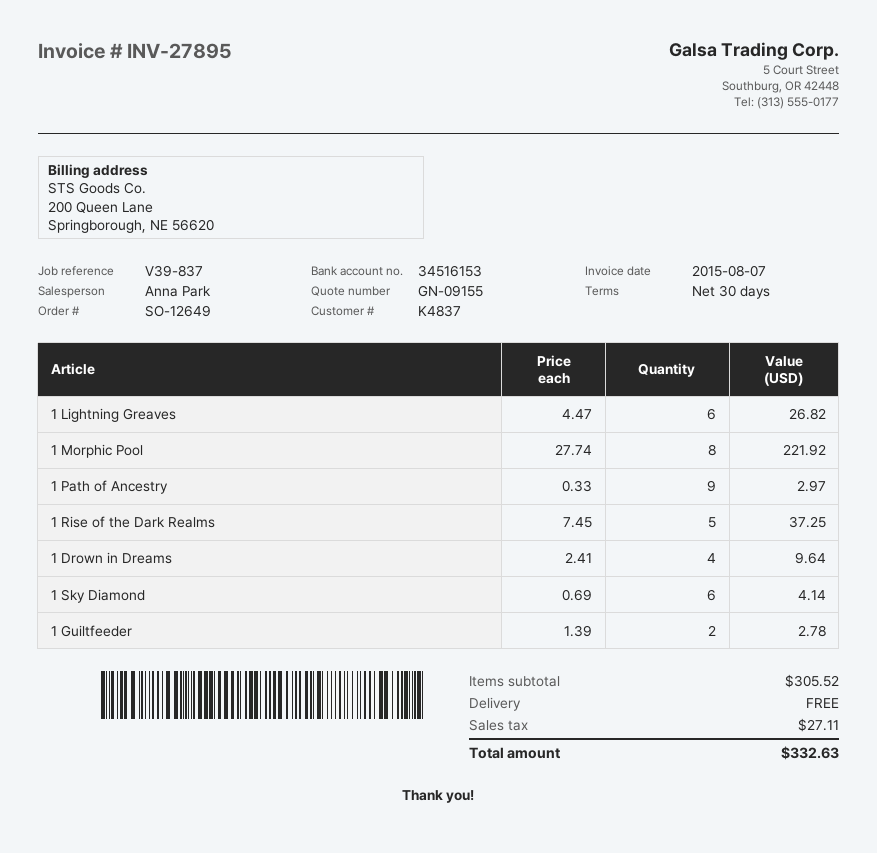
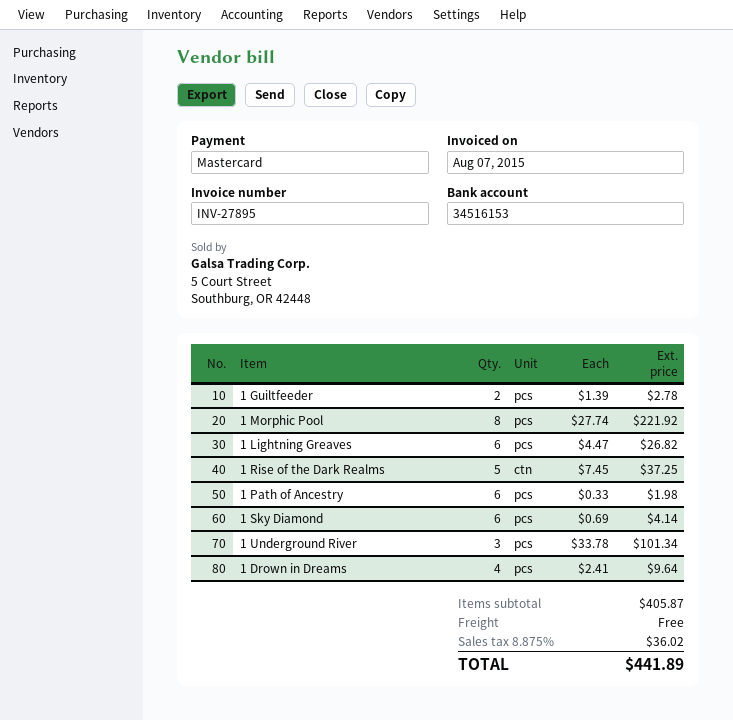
1 Path of Ancestry: 9 x 0.33 = 2.97 -> 6 x 0.33 = 1.98
1 Underground River: none -> 3 x 33.78 = 101.34
subtotal: 305.52 -> 405.87
tax: 27.11 -> 36.02
total: 332.63 -> 441.89

